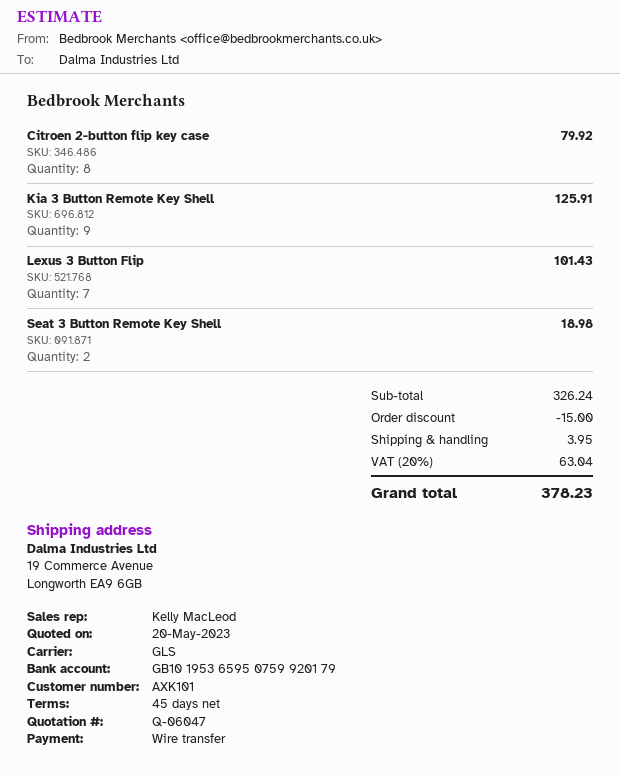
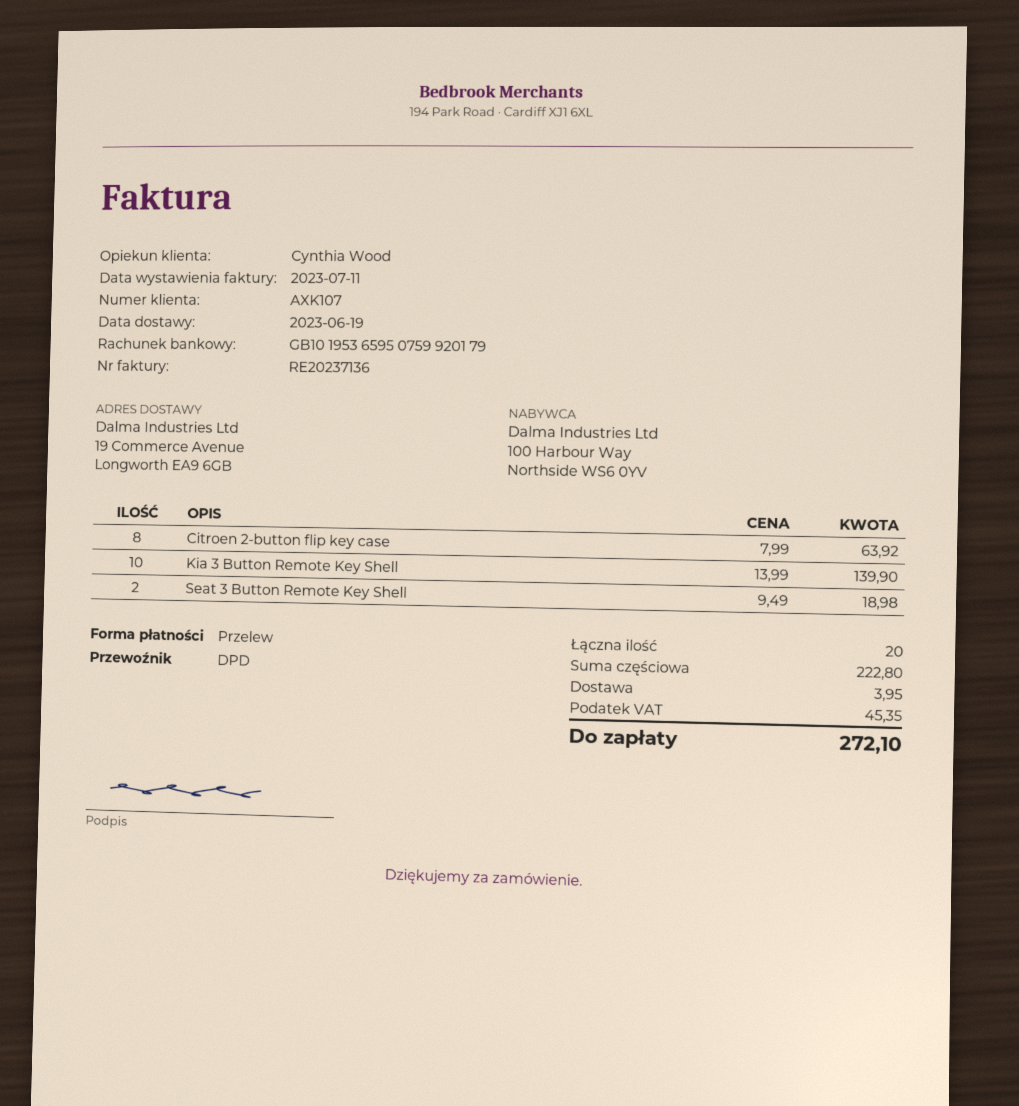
customer number: AXK101 -> AXK107
sales rep: Kelly MacLeod -> Cynthia Wood
shipping method: GLS -> DPD
Citroen 2-button flip key case: 8 for 79.92 -> 8 for 63.92
Kia 3 Button Remote Key Shell: 9 for 125.91 -> 10 for 139.90
Lexus 3 Button Flip: 7 for 101.43 -> none
subtotal: 326.24 -> 222.80
discount: 15.00 -> none
tax: 63.04 -> 45.35
total: 378.23 -> 272.10

